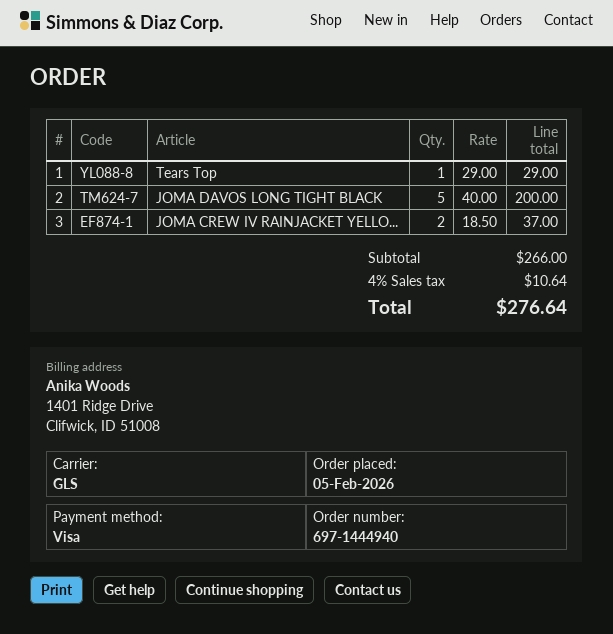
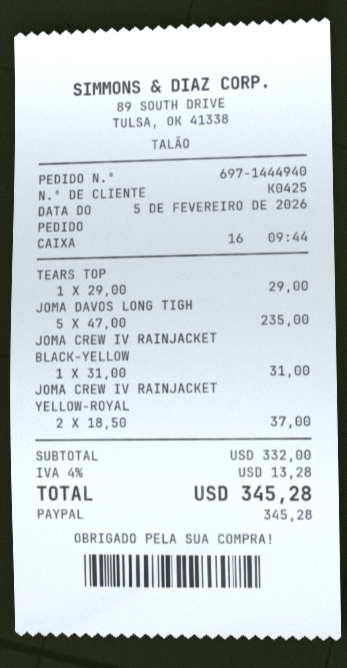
payment method: Visa -> PayPal
JOMA DAVOS LONG TIGHT BLACK: 5 x 40.00 = 200.00 -> 5 x 47.00 = 235.00
JOMA CREW IV RAINJACKET BLACK-YELLOW: none -> 1 x 31.00 = 31.00
subtotal: 266.00 -> 332.00
tax: 4% = 10.64 -> 4% = 13.28
total: 276.64 -> 345.28

